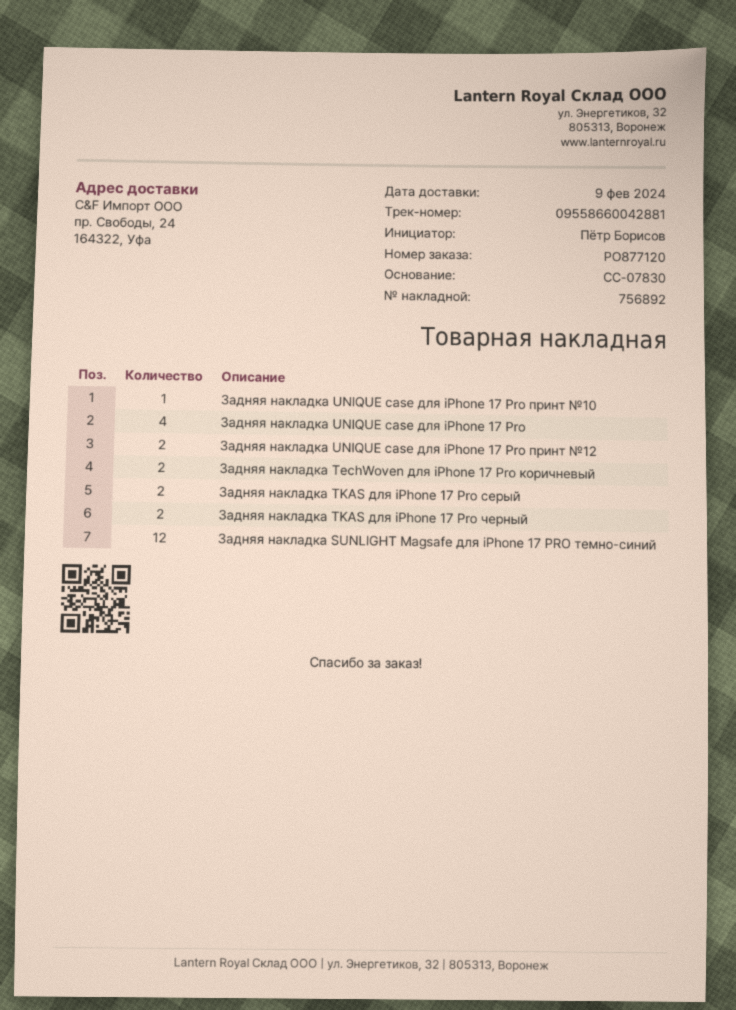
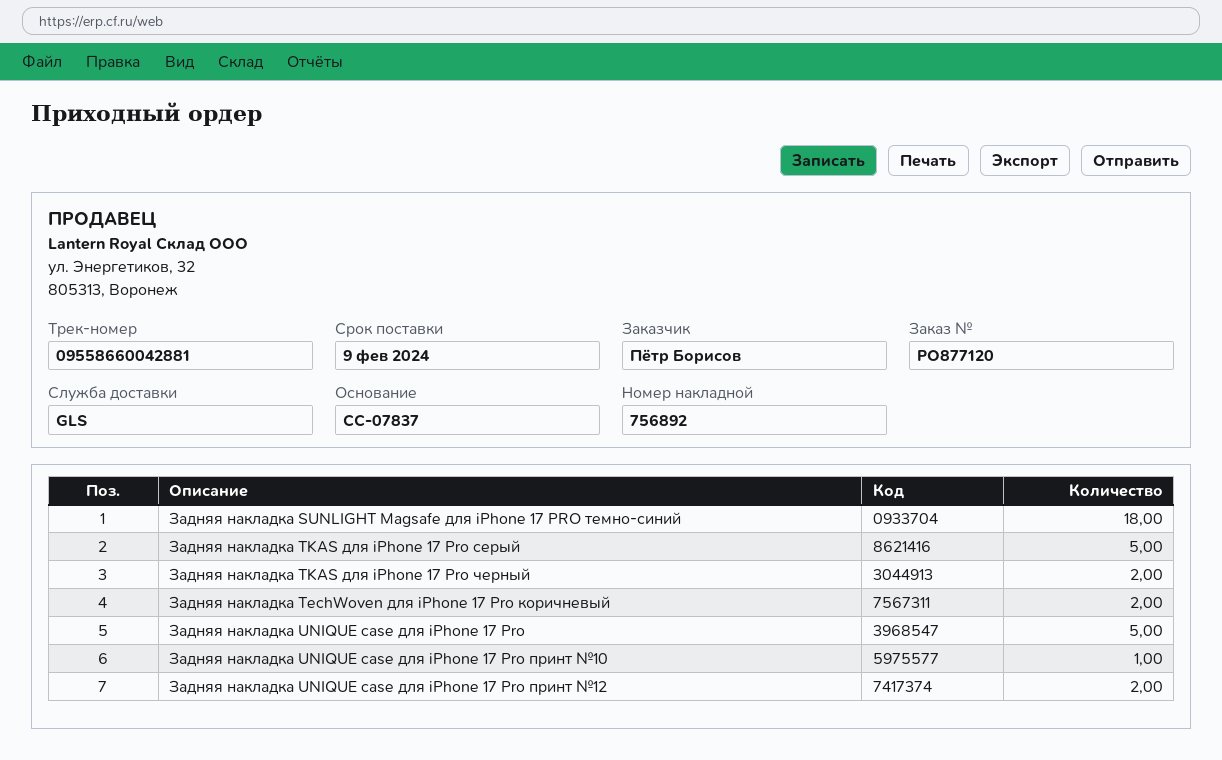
reference: CC-07830 -> CC-07837
Задняя накладка UNIQUE case для iPhone 17 Pro: 4 -> 5
Задняя накладка TKAS для iPhone 17 Pro серый: 2 -> 5
Задняя накладка SUNLIGHT Magsafe для iPhone 17 PRO темно-синий: 12 -> 18

